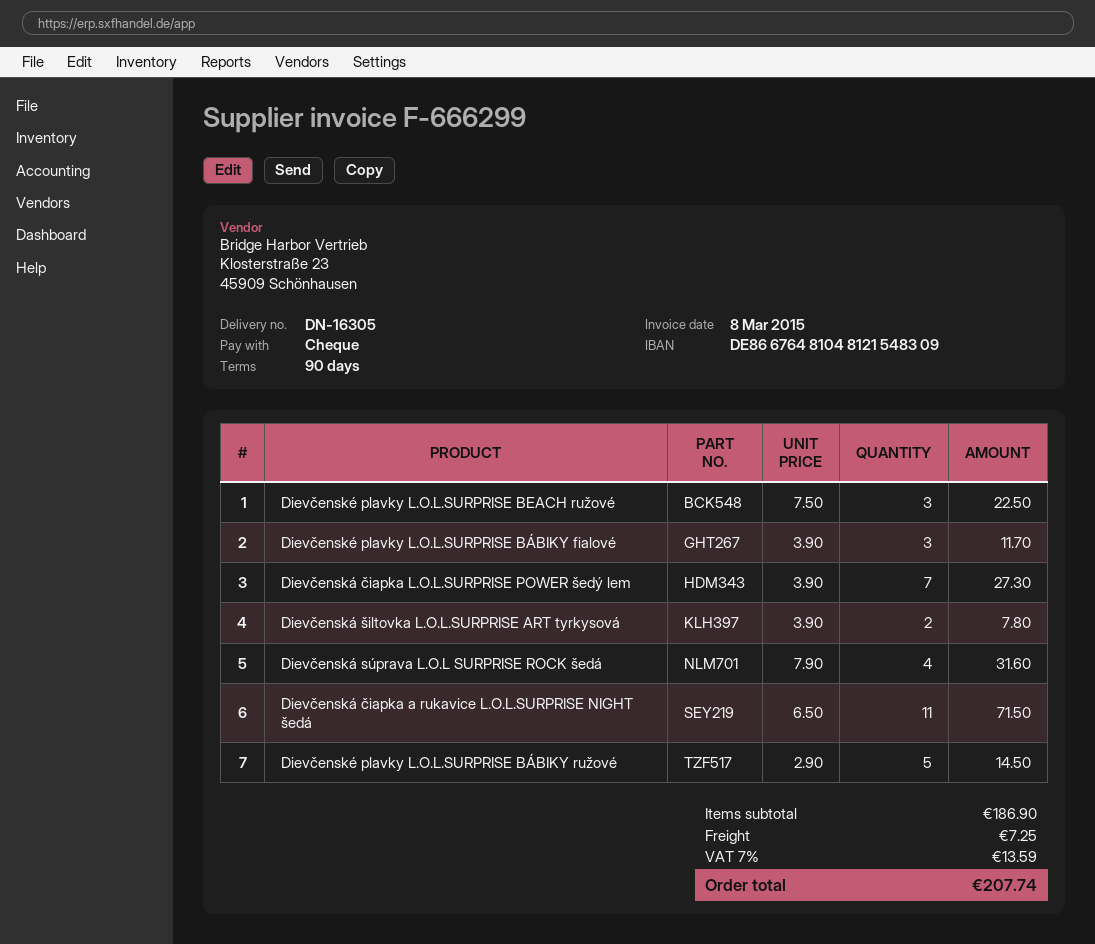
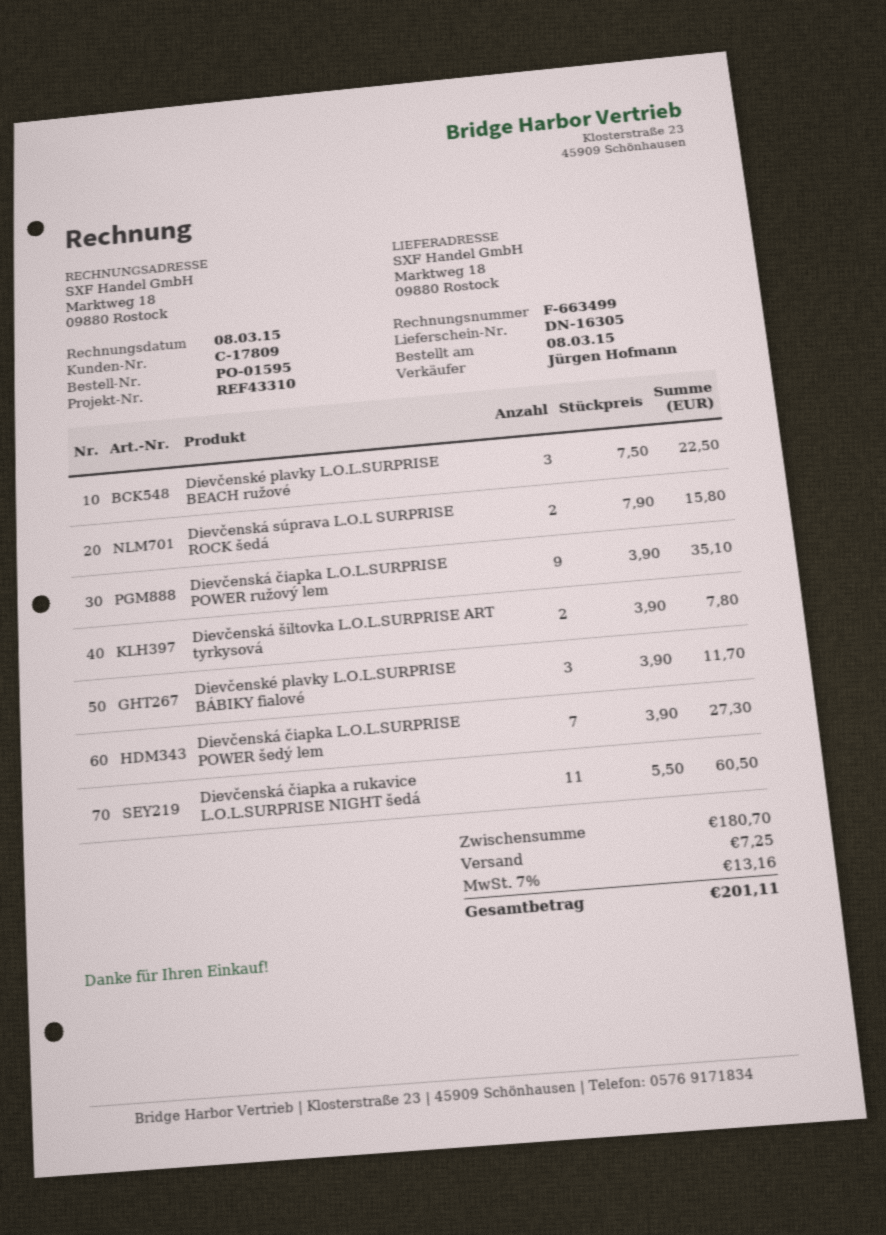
invoice number: F-666299 -> F-663499
Dievčenská súprava L.O.L SURPRISE ROCK šedá: 4 x 7.90 = 31.60 -> 2 x 7.90 = 15.80
Dievčenská čiapka a rukavice L.O.L.SURPRISE NIGHT šedá: 11 x 6.50 = 71.50 -> 11 x 5.50 = 60.50
Dievčenské plavky L.O.L.SURPRISE BÁBIKY ružové: 5 x 2.90 = 14.50 -> none
Dievčenská čiapka L.O.L.SURPRISE POWER ružový lem: none -> 9 x 3.90 = 35.10
subtotal: 186.90 -> 180.70
tax: 7% = 13.59 -> 7% = 13.16
total: 207.74 -> 201.11

